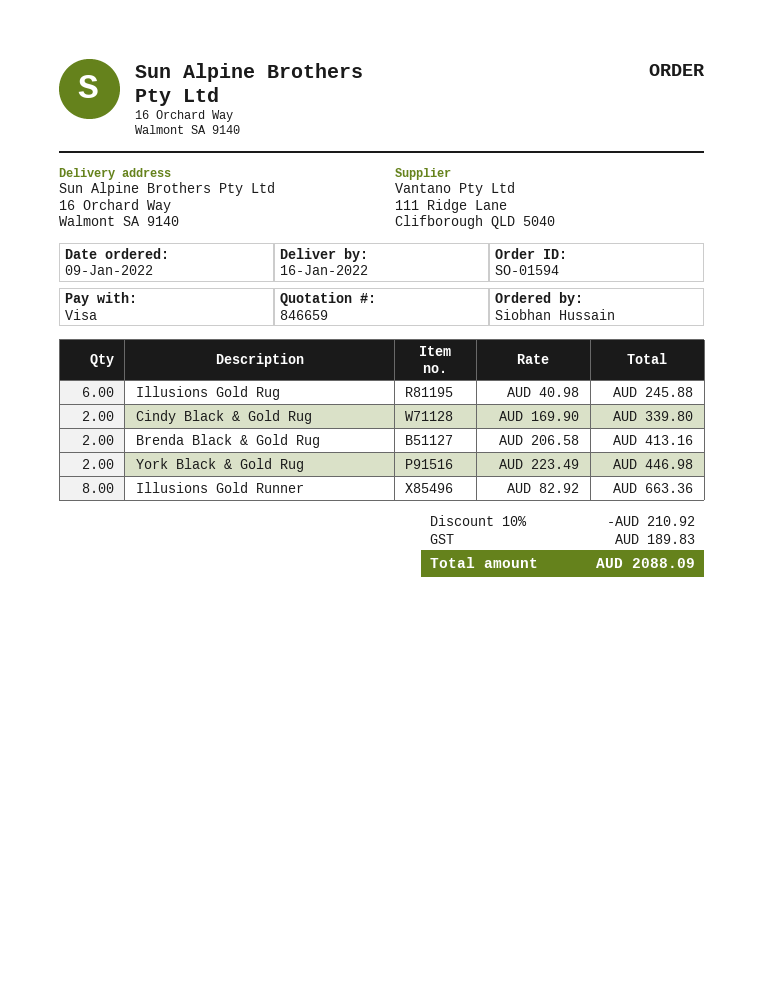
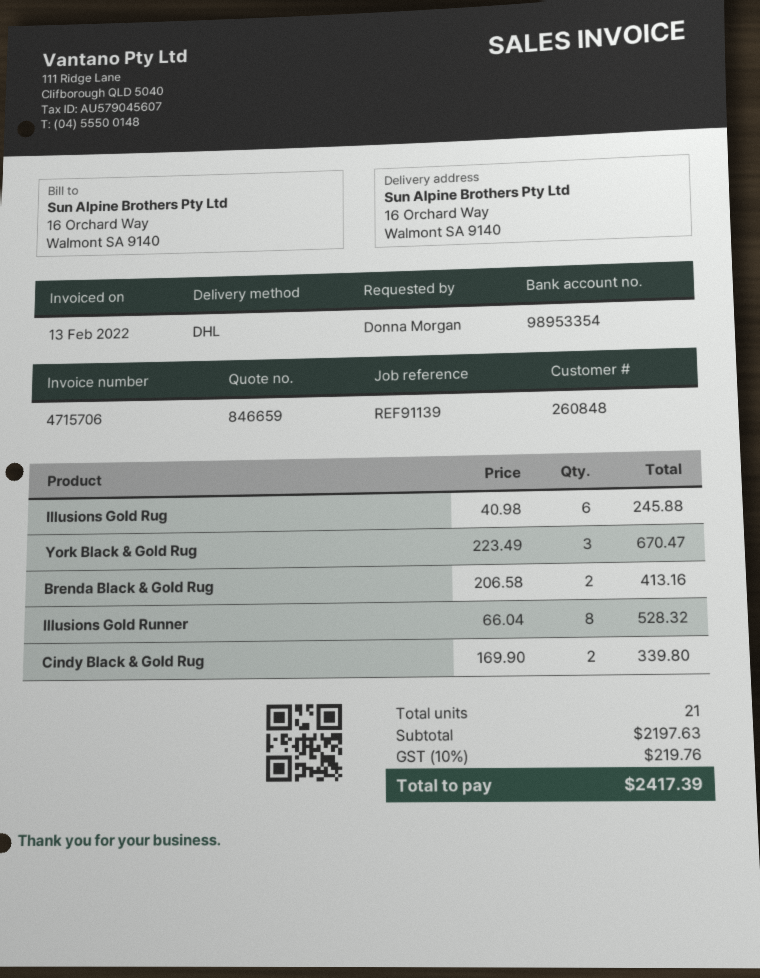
ordered by: Siobhan Hussain -> Donna Morgan
York Black & Gold Rug: 2 x 223.49 = 446.98 -> 3 x 223.49 = 670.47
Illusions Gold Runner: 8 x 82.92 = 663.36 -> 8 x 66.04 = 528.32
discount: 10% = 210.92 -> none
tax: 189.83 -> 219.76
total: 2088.09 -> 2417.39

